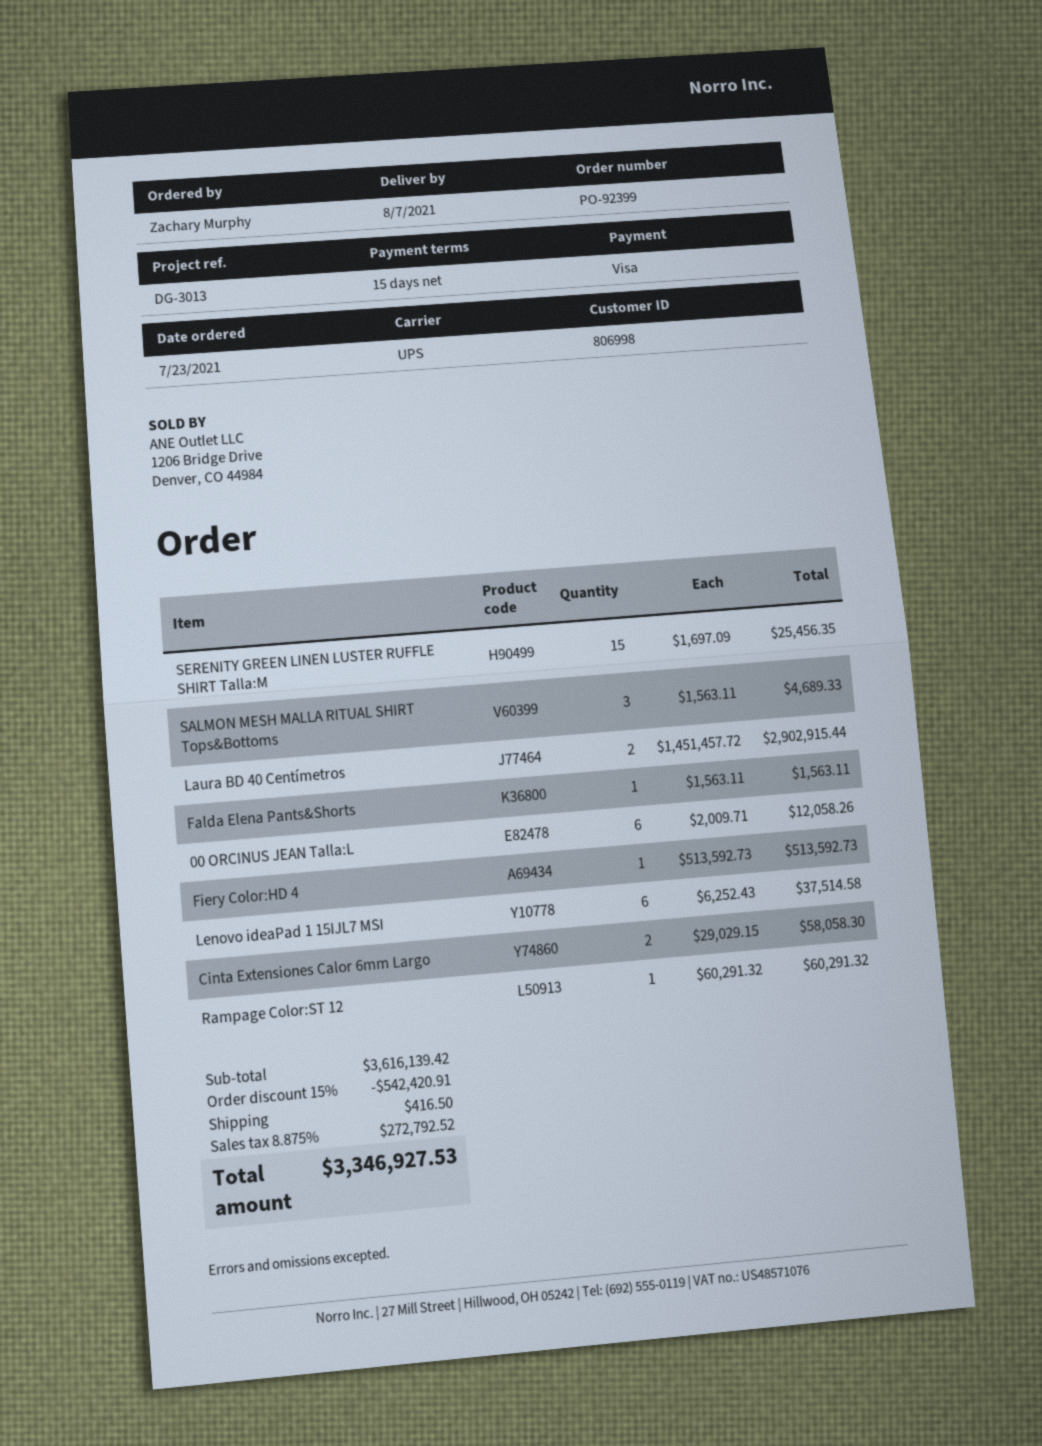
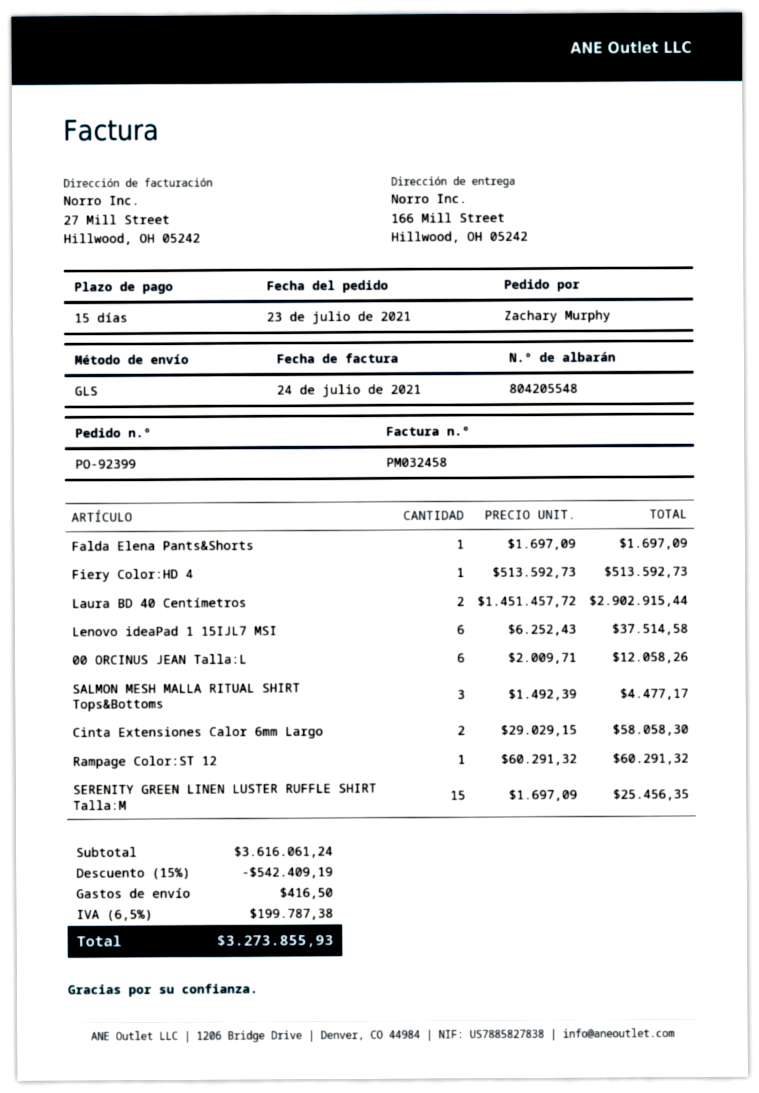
shipping method: UPS -> GLS
SALMON MESH MALLA RITUAL SHIRT Tops&Bottoms: 3 x 1563.11 = 4689.33 -> 3 x 1492.39 = 4477.17
Falda Elena Pants&Shorts: 1 x 1563.11 = 1563.11 -> 1 x 1697.09 = 1697.09
subtotal: 3616139.42 -> 3616061.24
discount: 15% = 542420.91 -> 15% = 542409.19
tax: 8.875% = 272792.52 -> 6.5% = 199787.38
total: 3346927.53 -> 3273855.93

